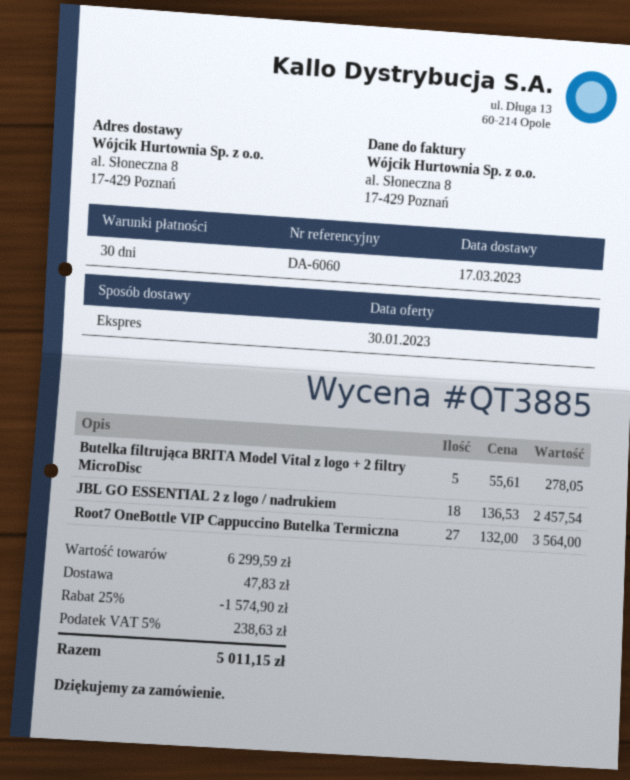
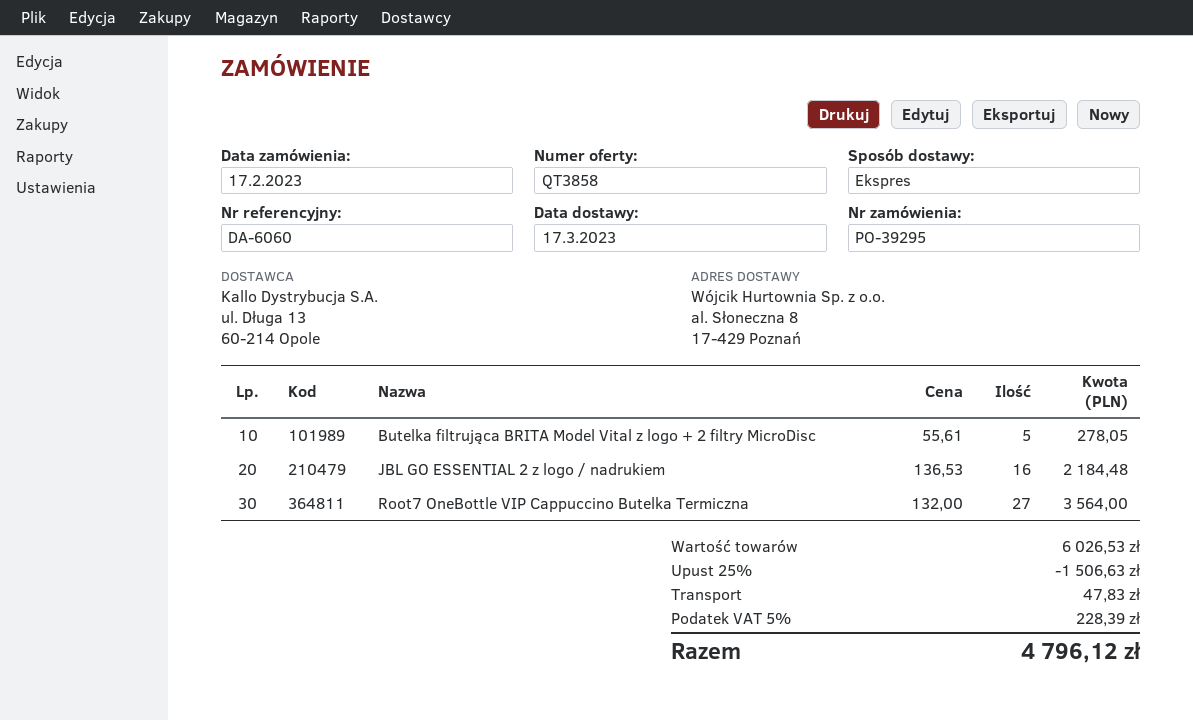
quote number: QT3885 -> QT3858
JBL GO ESSENTIAL 2 z logo / nadrukiem: 18 x 136.53 = 2457.54 -> 16 x 136.53 = 2184.48
subtotal: 6299.59 -> 6026.53
discount: 25% = 1574.90 -> 25% = 1506.63
tax: 5% = 238.63 -> 5% = 228.39
total: 5011.15 -> 4796.12

